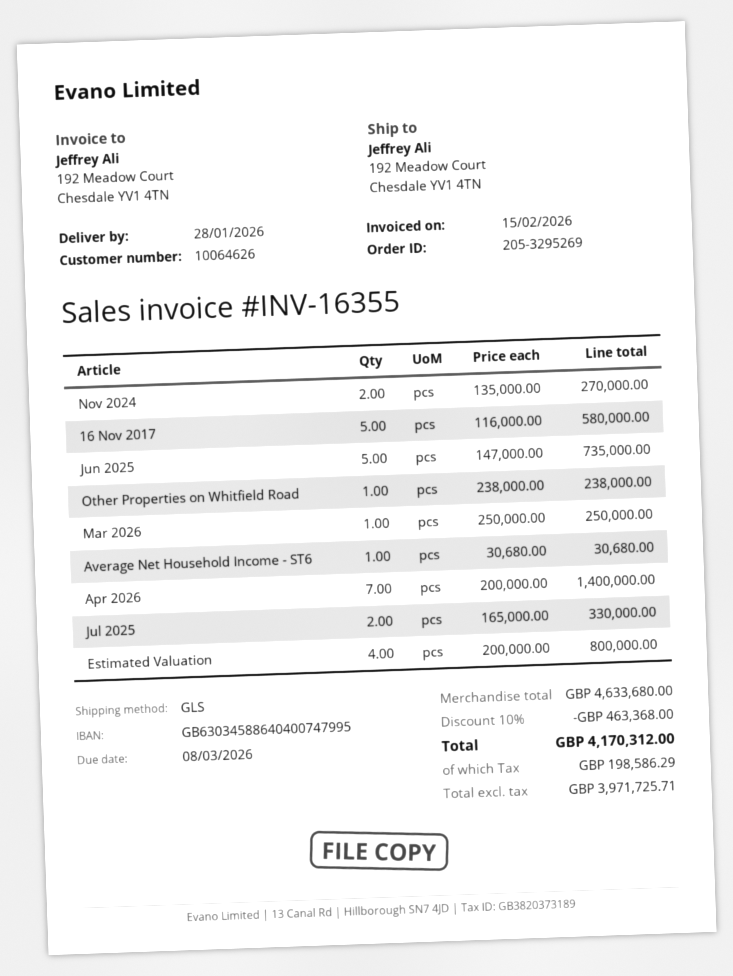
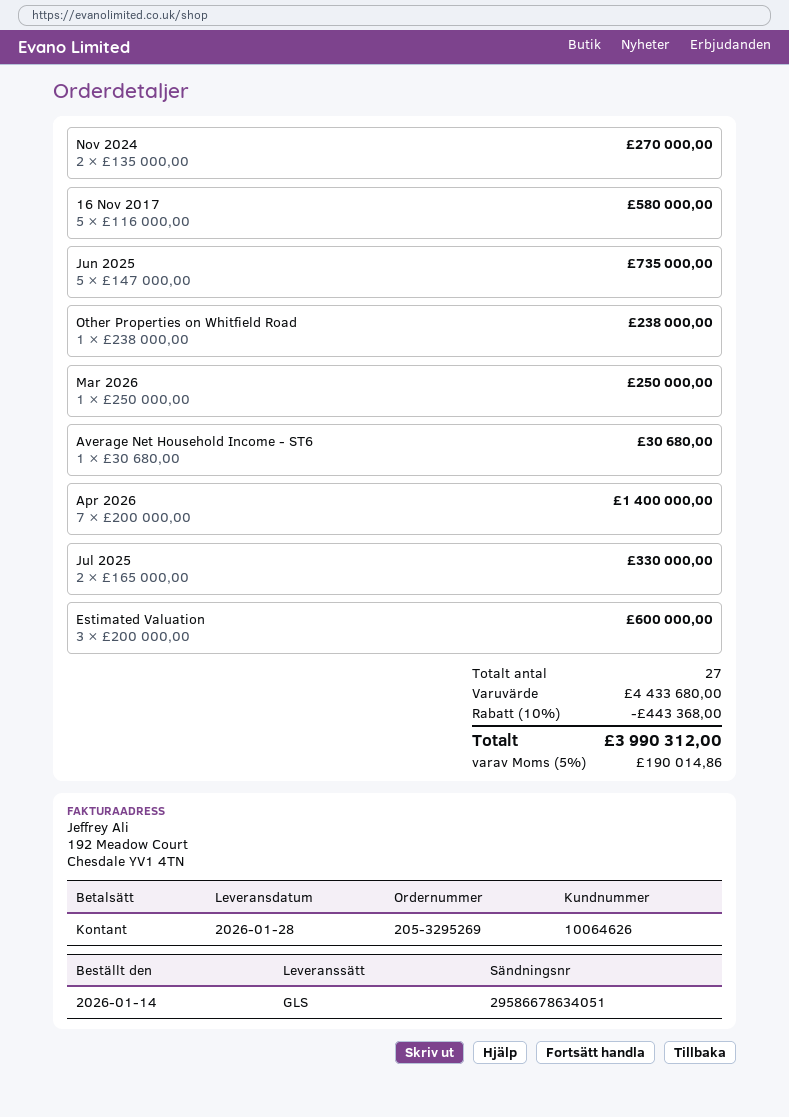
Estimated Valuation: 4 x 200000.00 = 800000.00 -> 3 x 200000.00 = 600000.00
subtotal: 4633680.00 -> 4433680.00
discount: 10% = 463368.00 -> 10% = 443368.00
tax: 198586.29 -> 190014.86
total: 4170312.00 -> 3990312.00

